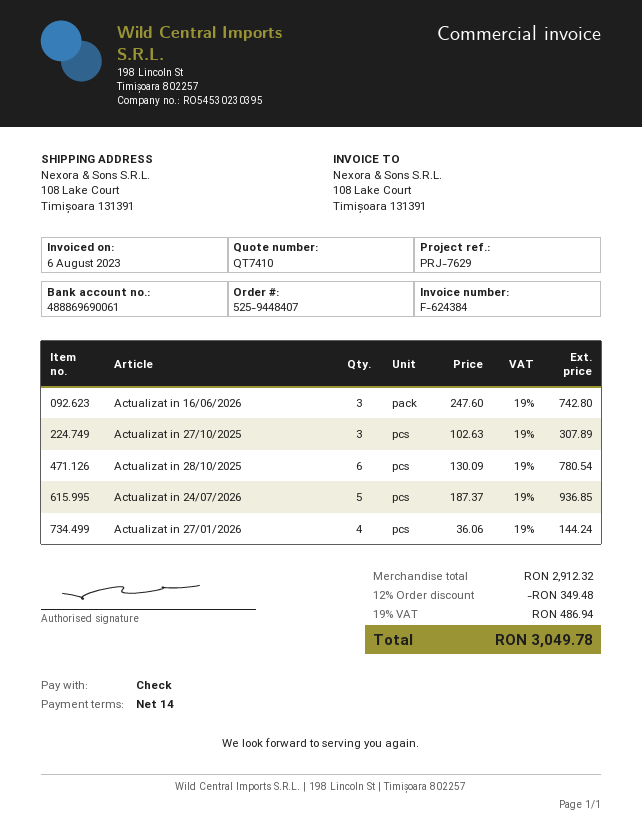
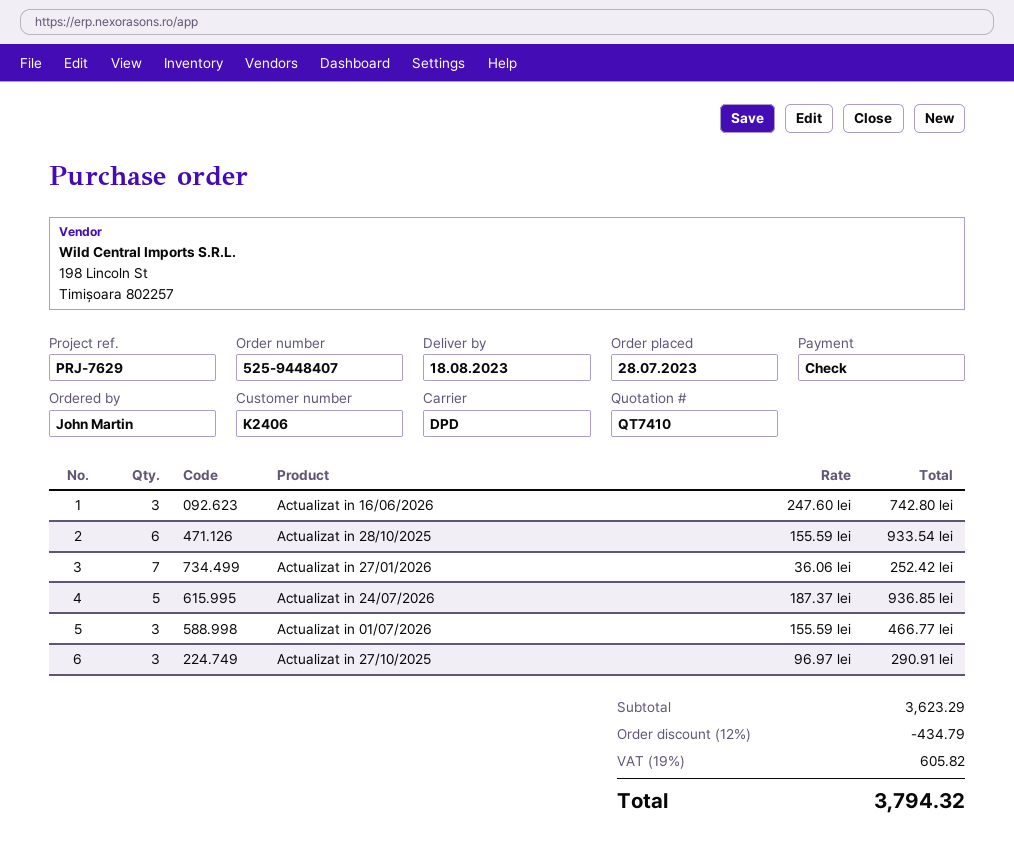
Actualizat in 27/10/2025: 3 x 102.63 = 307.89 -> 3 x 96.97 = 290.91
Actualizat in 28/10/2025: 6 x 130.09 = 780.54 -> 6 x 155.59 = 933.54
Actualizat in 27/01/2026: 4 x 36.06 = 144.24 -> 7 x 36.06 = 252.42
Actualizat in 01/07/2026: none -> 3 x 155.59 = 466.77
subtotal: 2912.32 -> 3623.29
discount: 12% = 349.48 -> 12% = 434.79
tax: 19% = 486.94 -> 19% = 605.82
total: 3049.78 -> 3794.32

